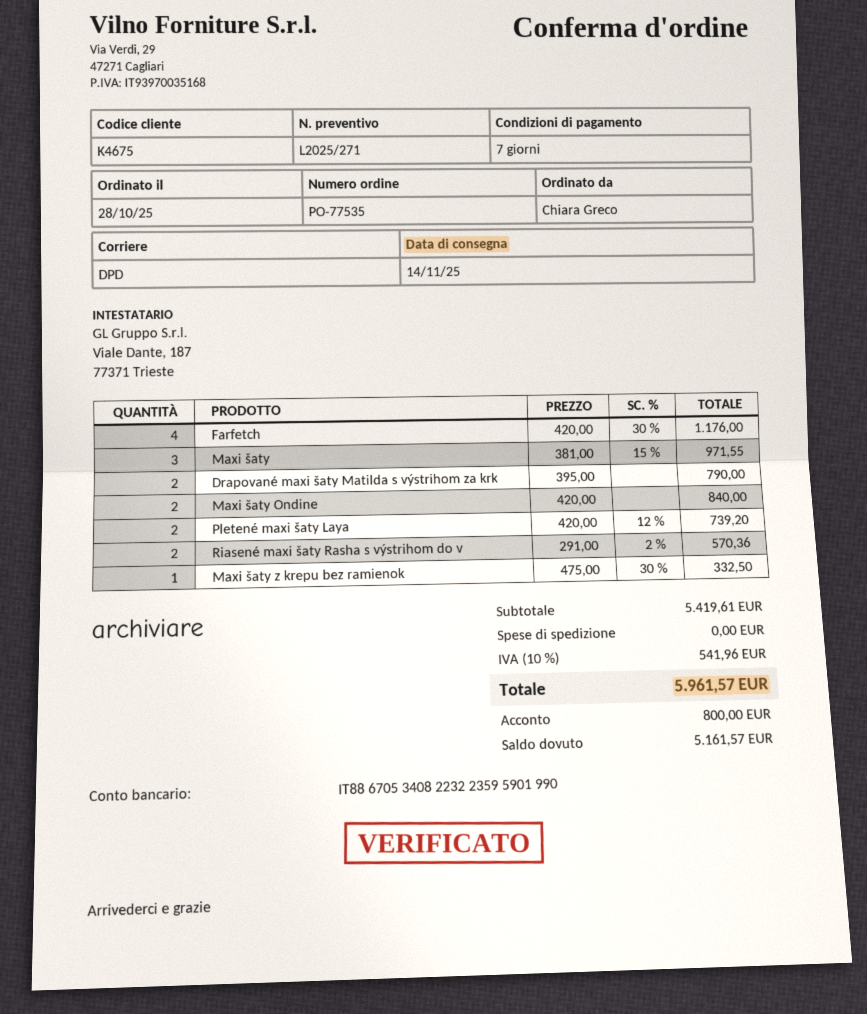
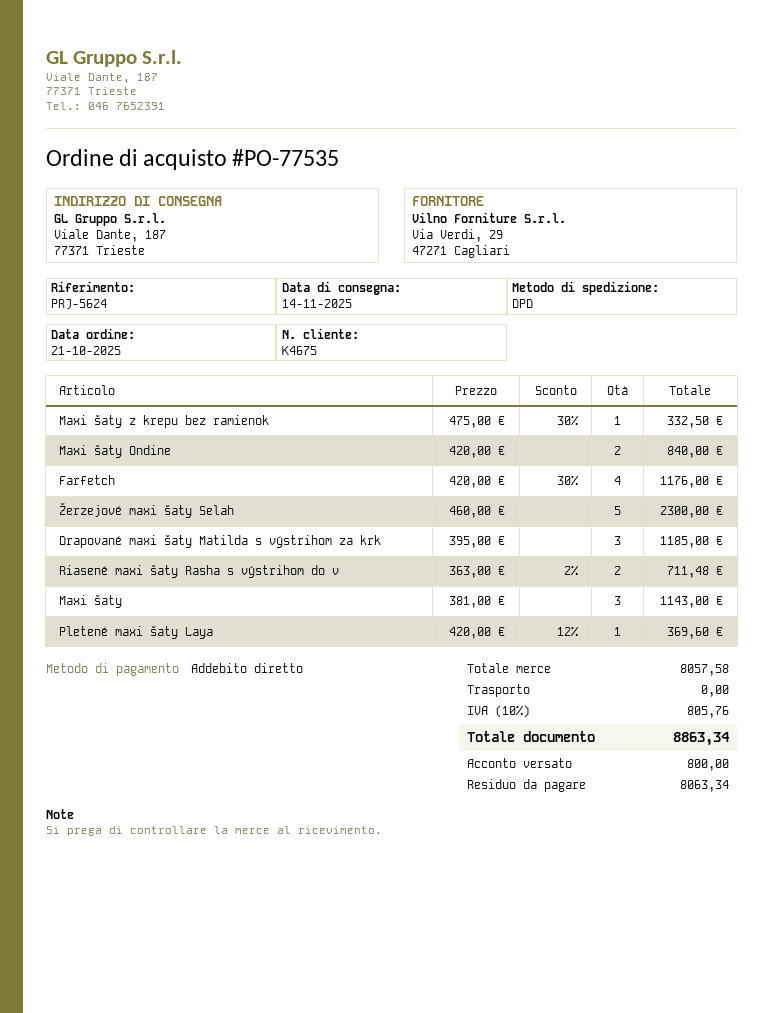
order date: 2025-10-28 -> 2025-10-21
Maxi šaty: 3 x 381.00 - 15% = 971.55 -> 3 x 381.00 = 1143.00
Drapované maxi šaty Matilda s výstrihom za krk: 2 x 395.00 = 790.00 -> 3 x 395.00 = 1185.00
Pletené maxi šaty Laya: 2 x 420.00 - 12% = 739.20 -> 1 x 420.00 - 12% = 369.60
Riasené maxi šaty Rasha s výstrihom do v: 2 x 291.00 - 2% = 570.36 -> 2 x 363.00 - 2% = 711.48
Žerzejové maxi šaty Selah: none -> 5 x 460.00 = 2300.00
subtotal: 5419.61 -> 8057.58
tax: 10% = 541.96 -> 10% = 805.76
total: 5961.57 -> 8863.34
balance: 5161.57 -> 8063.34

